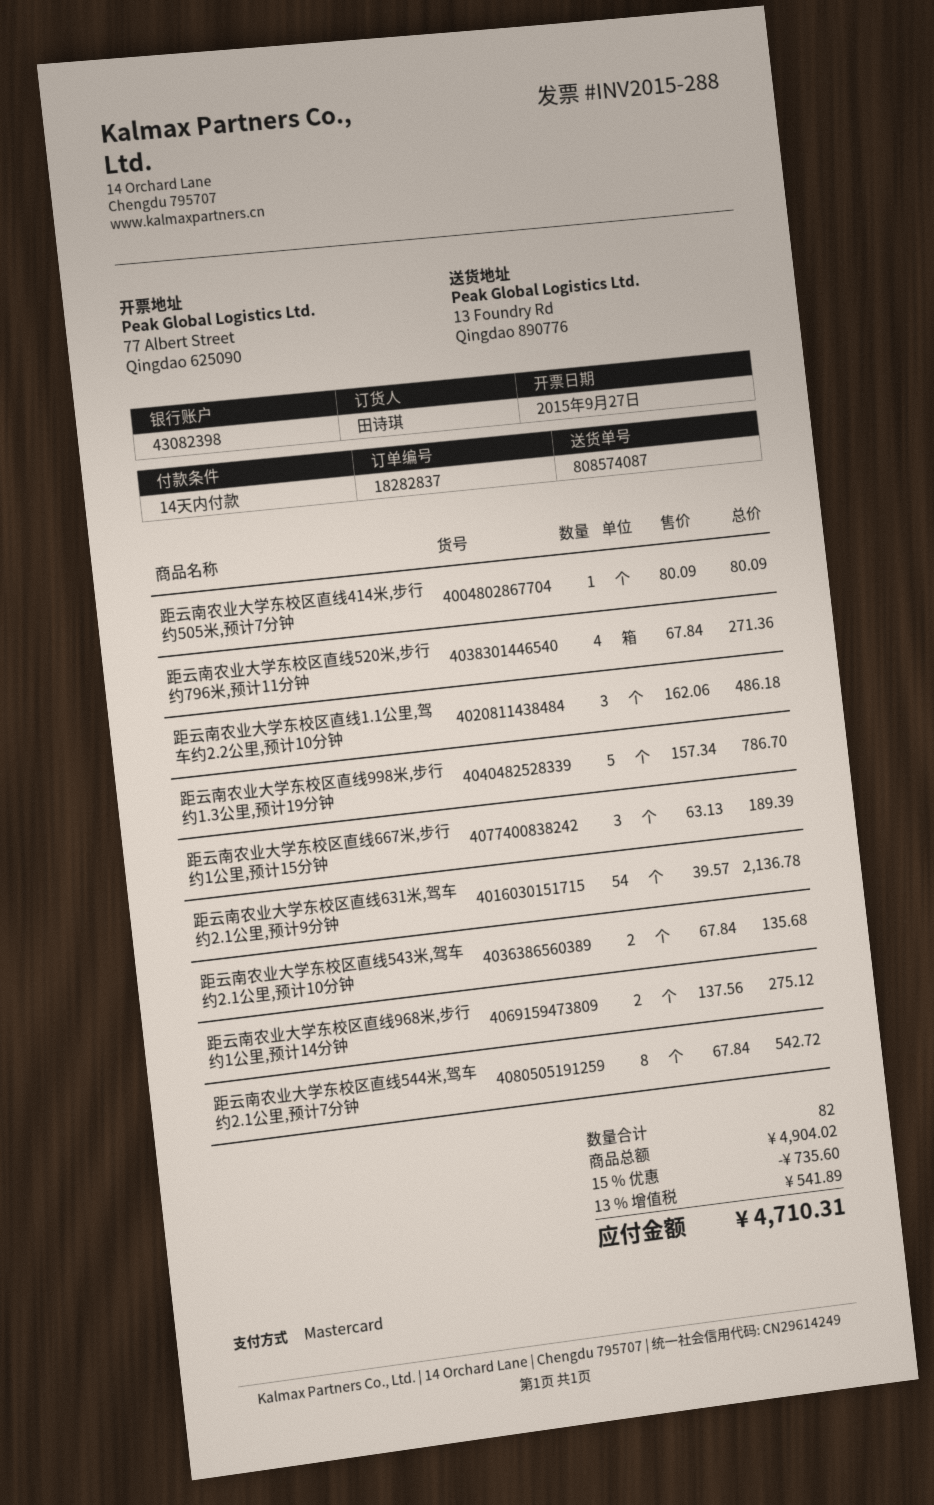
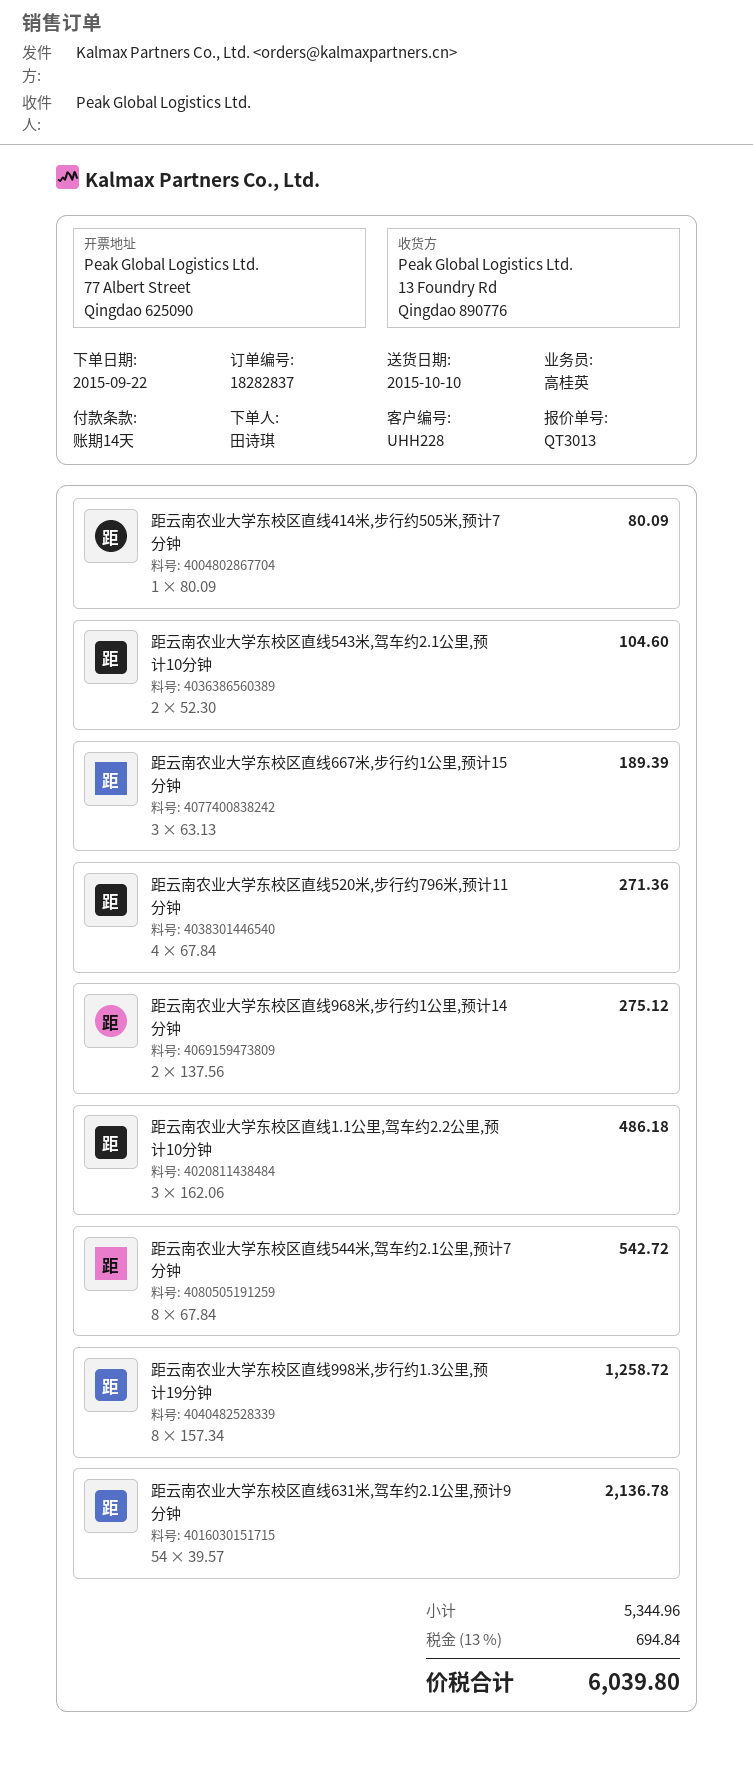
距云南农业大学东校区直线998米,步行约1.3公里,预计19分钟: 5 x 157.34 = 786.70 -> 8 x 157.34 = 1258.72
距云南农业大学东校区直线543米,驾车约2.1公里,预计10分钟: 2 x 67.84 = 135.68 -> 2 x 52.30 = 104.60
subtotal: 4904.02 -> 5344.96
discount: 15% = 735.60 -> none
tax: 13% = 541.89 -> 13% = 694.84
total: 4710.31 -> 6039.80

